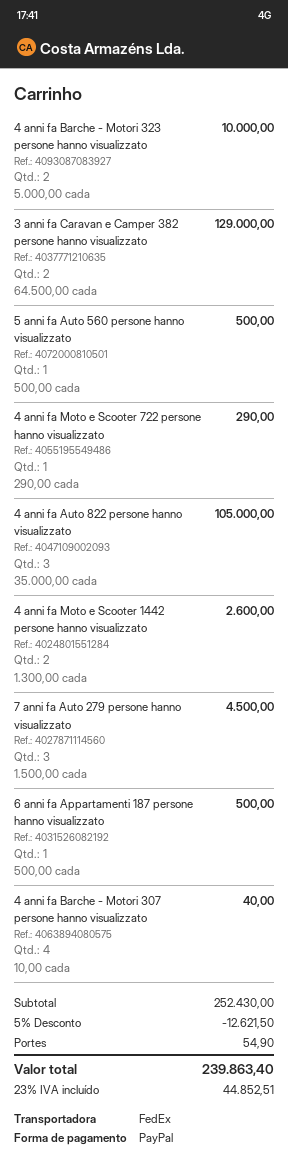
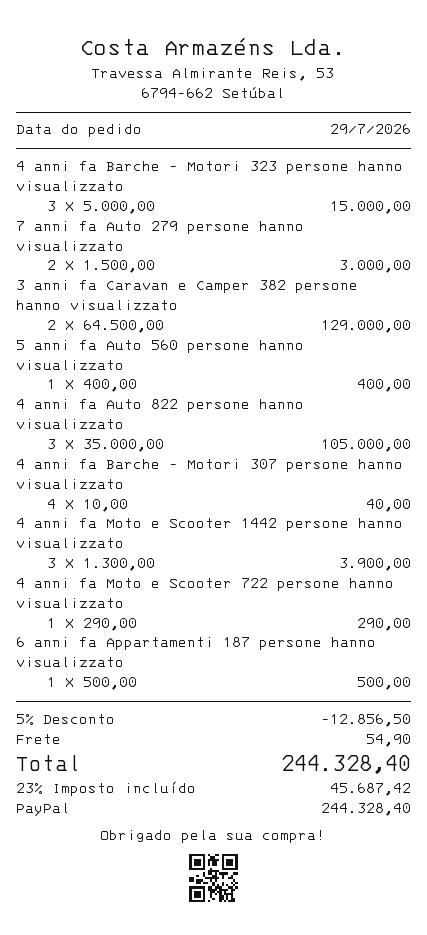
4 anni fa Barche - Motori 323 persone hanno visualizzato: 2 x 5000.00 = 10000.00 -> 3 x 5000.00 = 15000.00
5 anni fa Auto 560 persone hanno visualizzato: 1 x 500.00 = 500.00 -> 1 x 400.00 = 400.00
4 anni fa Moto e Scooter 1442 persone hanno visualizzato: 2 x 1300.00 = 2600.00 -> 3 x 1300.00 = 3900.00
7 anni fa Auto 279 persone hanno visualizzato: 3 x 1500.00 = 4500.00 -> 2 x 1500.00 = 3000.00
discount: 5% = 12621.50 -> 5% = 12856.50
tax: 23% = 44852.51 -> 23% = 45687.42
total: 239863.40 -> 244328.40

